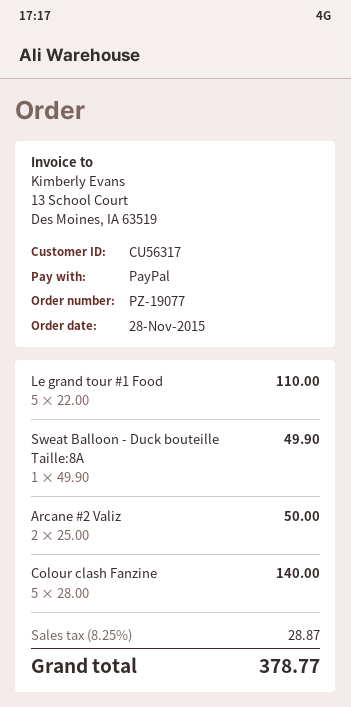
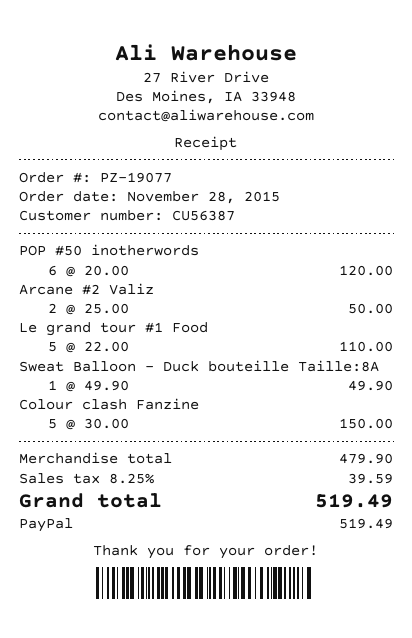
customer number: CU56317 -> CU56387
Colour clash Fanzine: 5 x 28.00 = 140.00 -> 5 x 30.00 = 150.00
POP #50 inotherwords: none -> 6 x 20.00 = 120.00
tax: 8.25% = 28.87 -> 8.25% = 39.59
total: 378.77 -> 519.49

